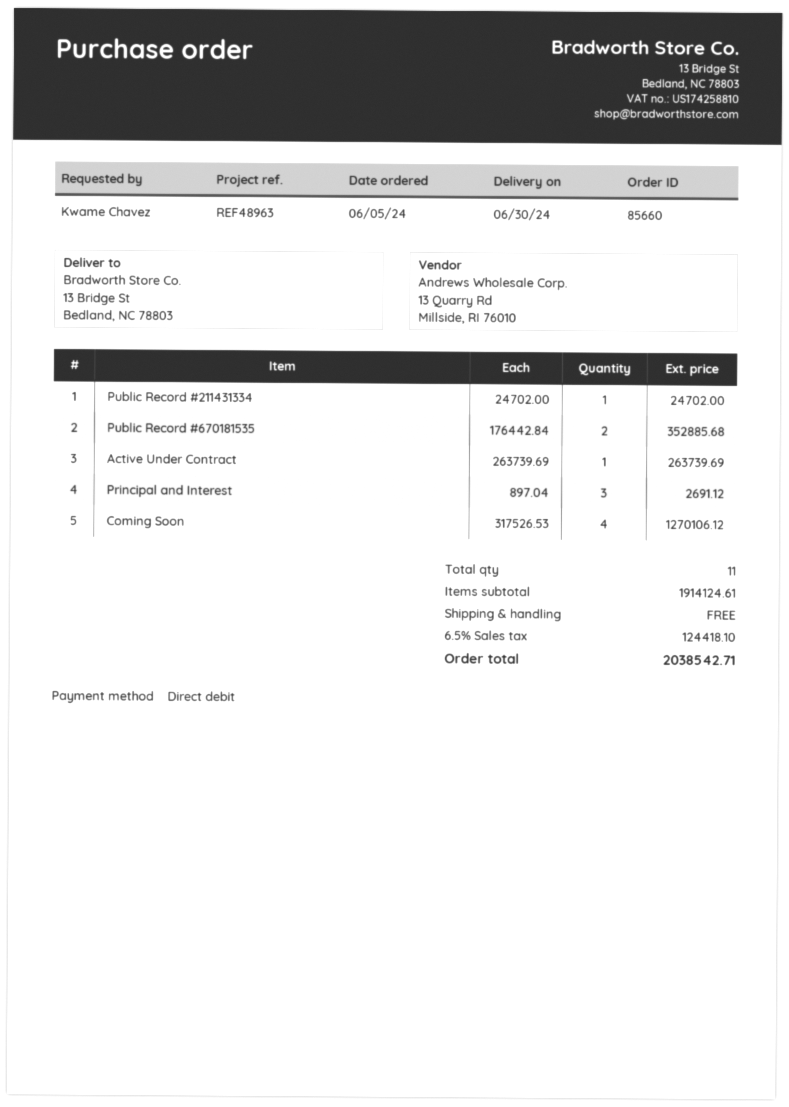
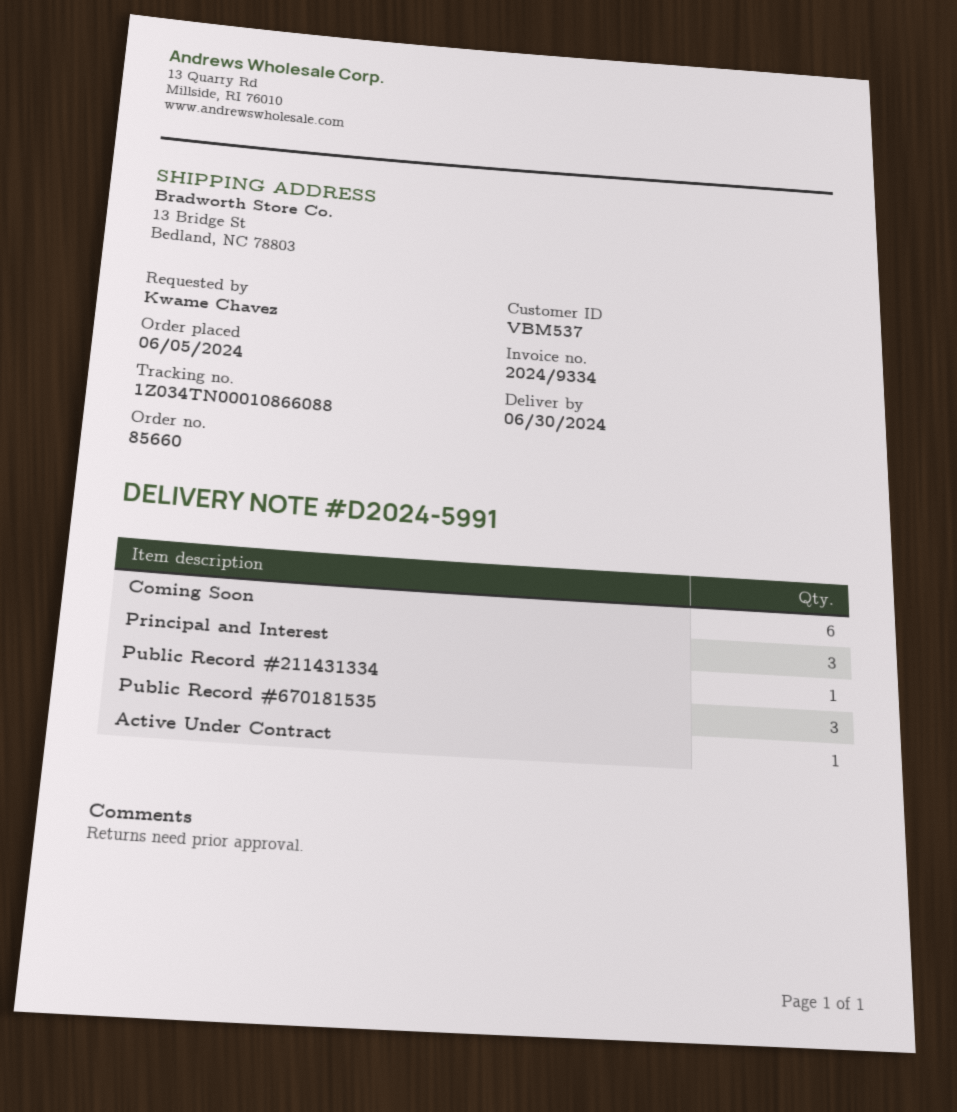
Public Record #670181535: 2 -> 3
Coming Soon: 4 -> 6

